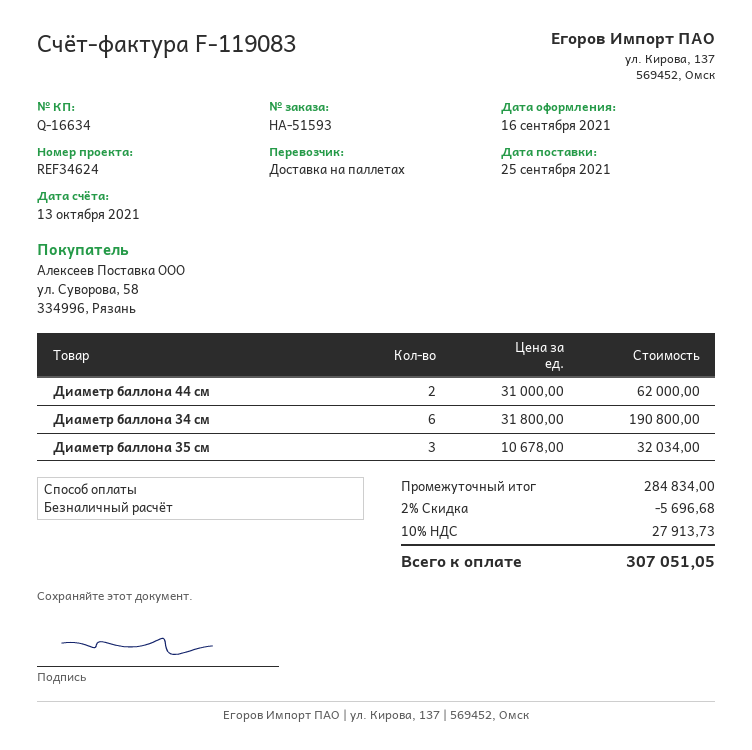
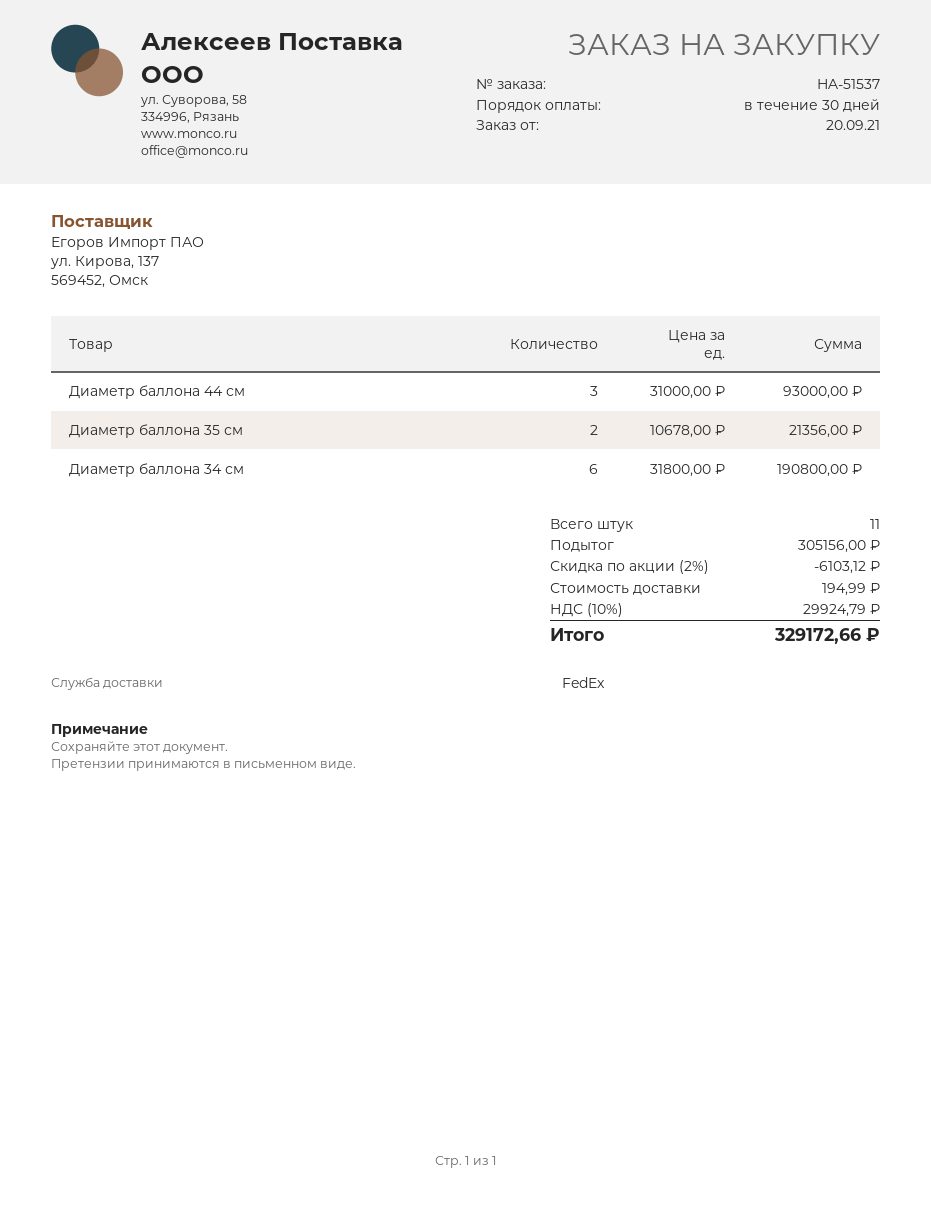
order number: HA-51593 -> HA-51537
order date: 2021-09-16 -> 2021-09-20
shipping method: pallet freight -> FedEx
Диаметр баллона 44 см: 2 x 31000.00 = 62000.00 -> 3 x 31000.00 = 93000.00
Диаметр баллона 35 см: 3 x 10678.00 = 32034.00 -> 2 x 10678.00 = 21356.00
subtotal: 284834.00 -> 305156.00
discount: 2% = 5696.68 -> 2% = 6103.12
shipping: none -> 194.99
tax: 10% = 27913.73 -> 10% = 29924.79
total: 307051.05 -> 329172.66

